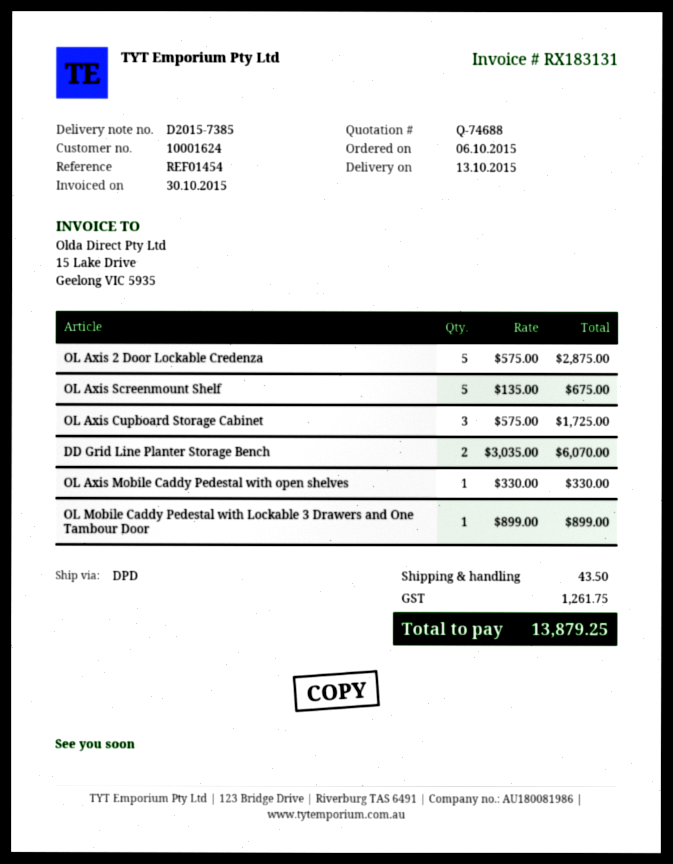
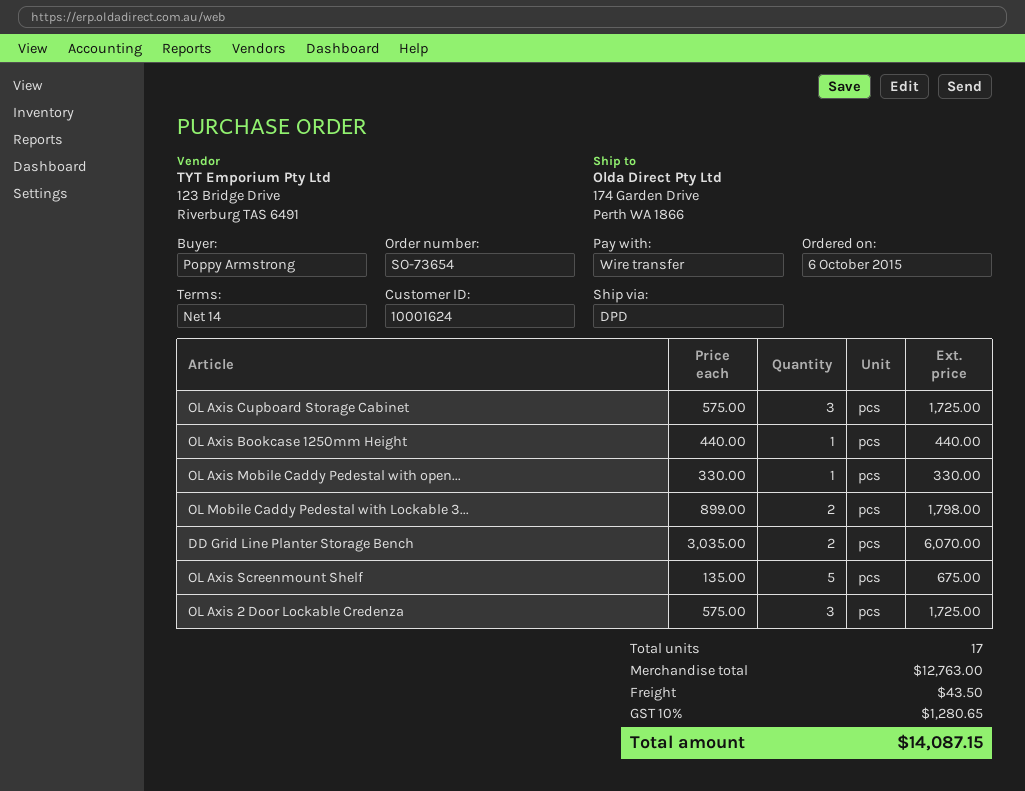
OL Axis 2 Door Lockable Credenza: 5 x 575.00 = 2875.00 -> 3 x 575.00 = 1725.00
OL Mobile Caddy Pedestal with Lockable 3 Drawers and One Tambour Door: 1 x 899.00 = 899.00 -> 2 x 899.00 = 1798.00
OL Axis Bookcase 1250mm Height: none -> 1 x 440.00 = 440.00
tax: 1261.75 -> 1280.65
total: 13879.25 -> 14087.15

